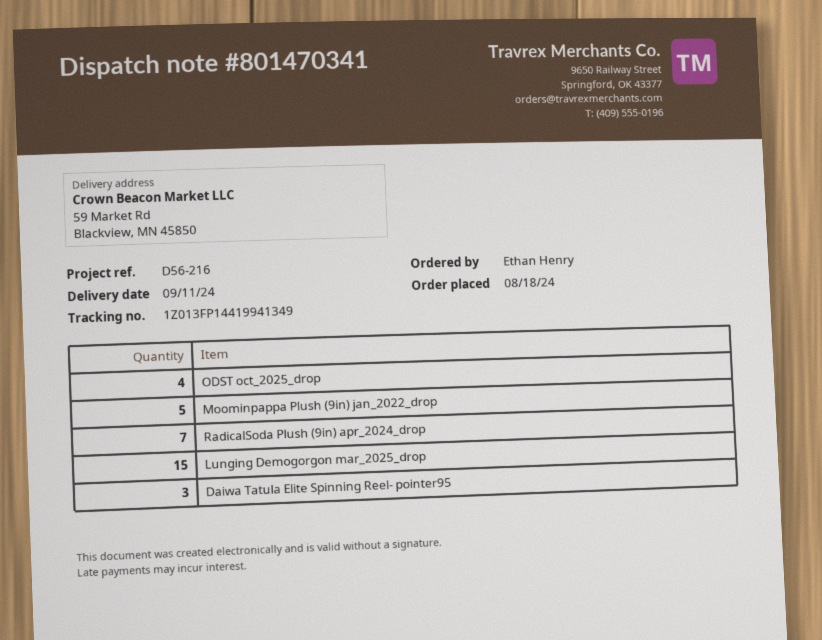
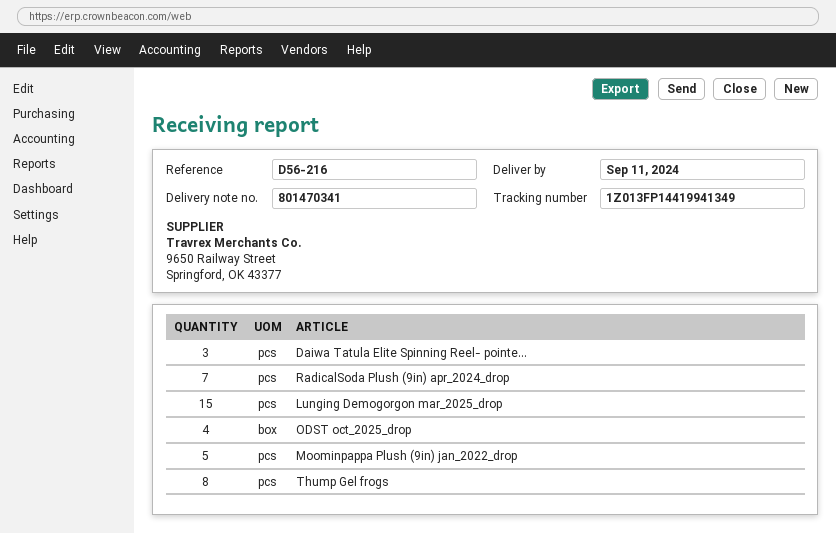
Thump Gel frogs: none -> 8

